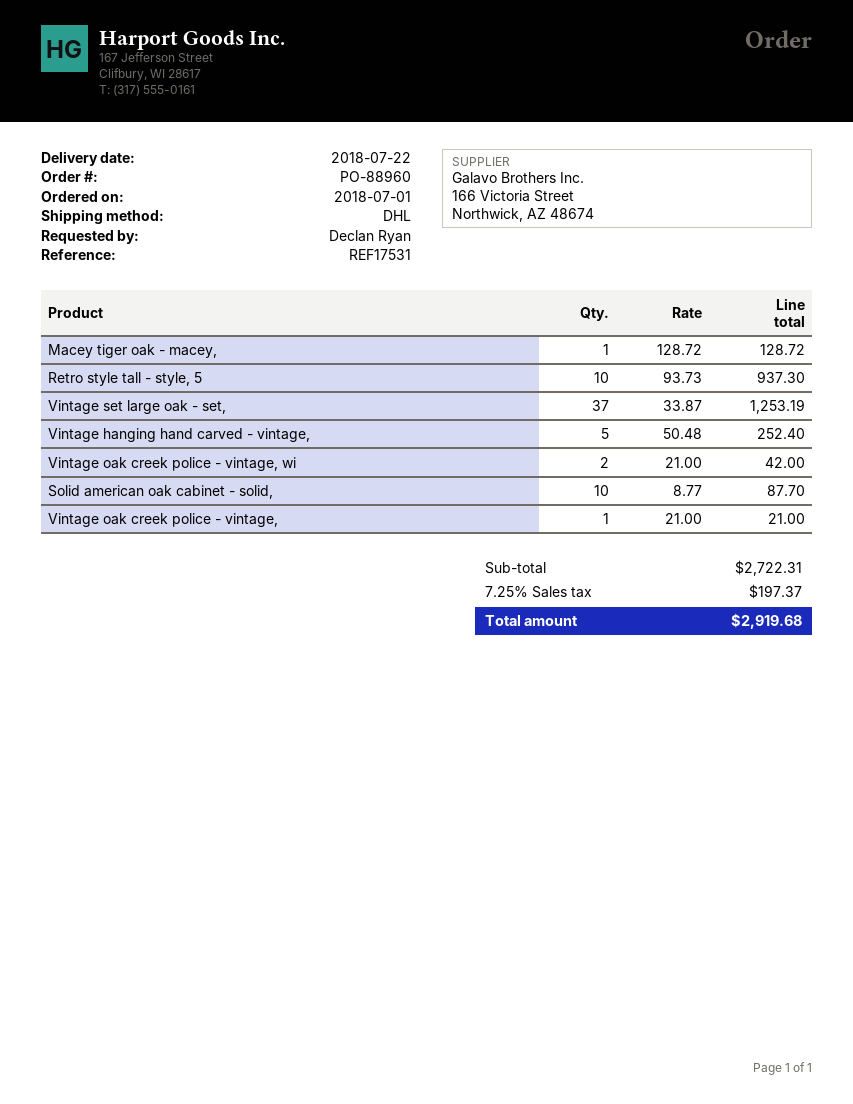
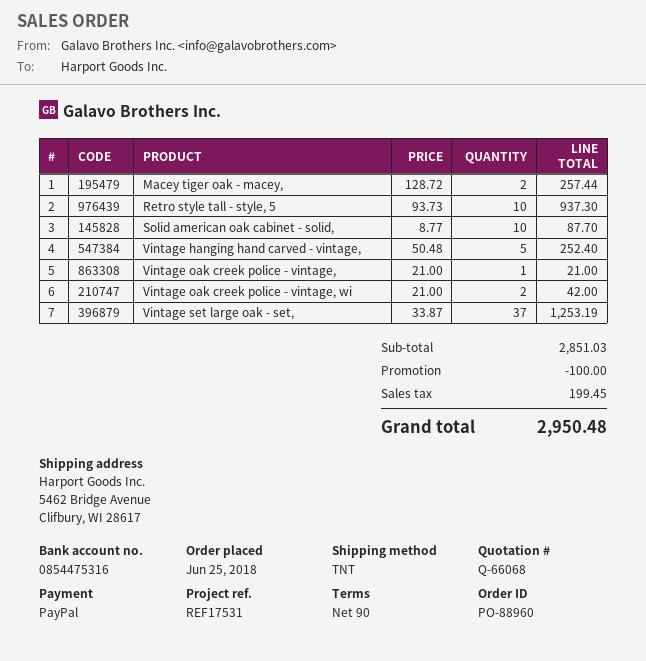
order date: 2018-07-01 -> 2018-06-25
shipping method: DHL -> TNT
Macey tiger oak - macey,: 1 x 128.72 = 128.72 -> 2 x 128.72 = 257.44
subtotal: 2722.31 -> 2851.03
discount: none -> 100.00
tax: 197.37 -> 199.45
total: 2919.68 -> 2950.48

